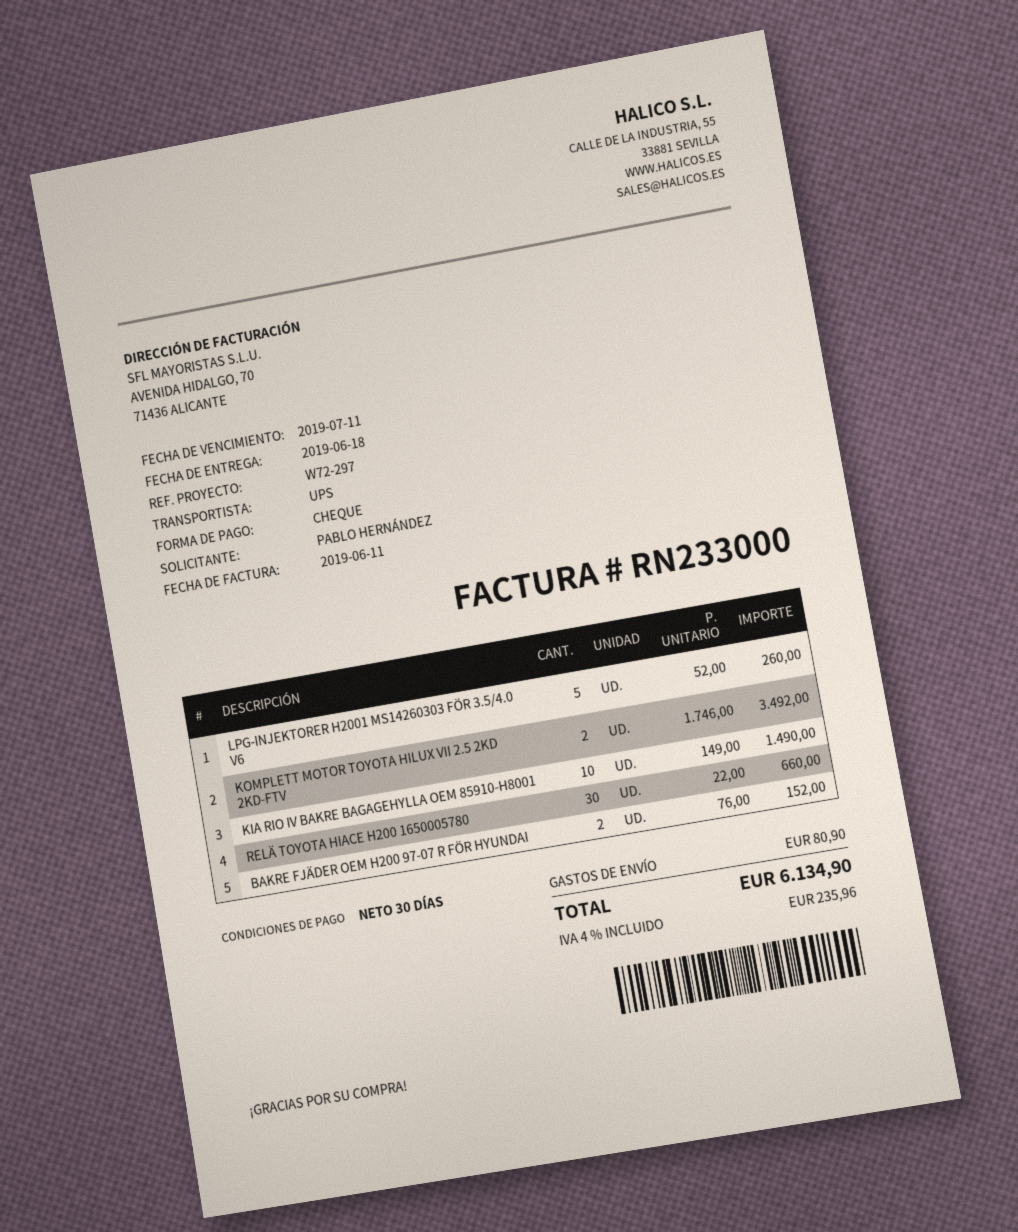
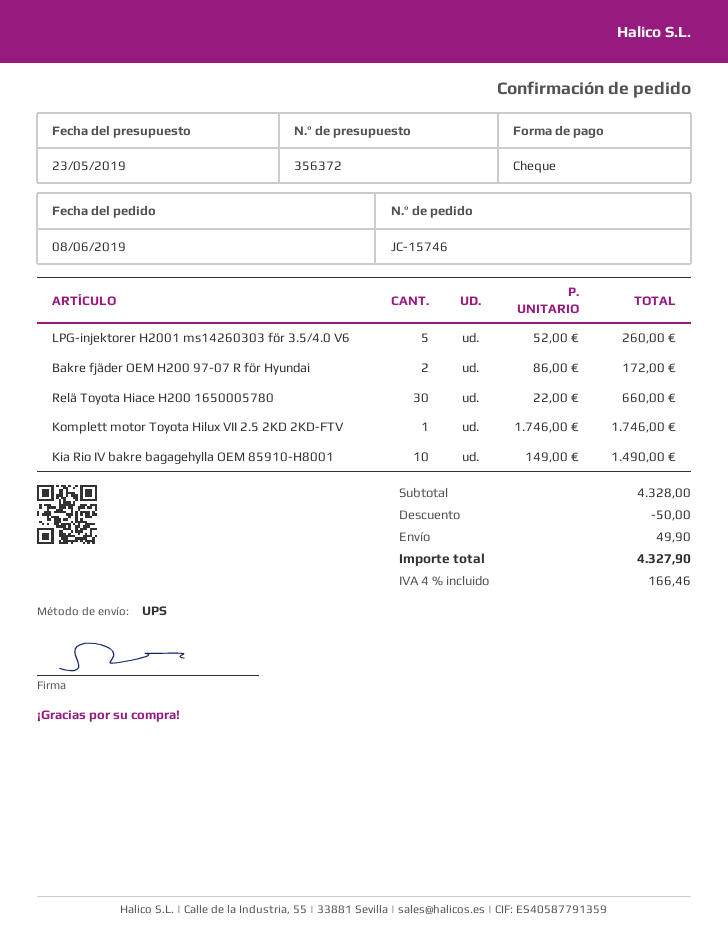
KOMPLETT MOTOR TOYOTA HILUX VII 2.5 2KD 2KD-FTV: 2 x 1746.00 = 3492.00 -> 1 x 1746.00 = 1746.00
BAKRE FJÄDER OEM H200 97-07 R FÖR HYUNDAI: 2 x 76.00 = 152.00 -> 2 x 86.00 = 172.00
discount: none -> 50.00
shipping: 80.90 -> 49.90
tax: 4% = 235.96 -> 4% = 166.46
total: 6134.90 -> 4327.90

